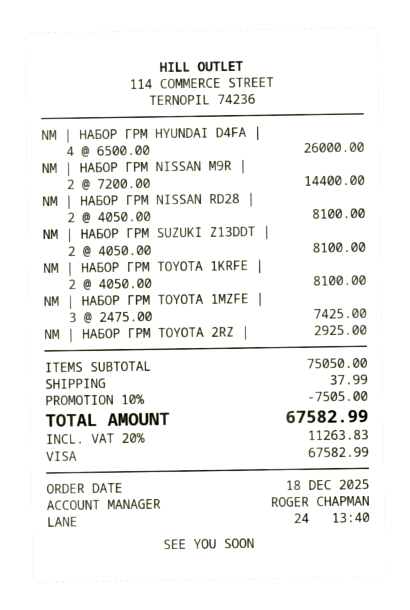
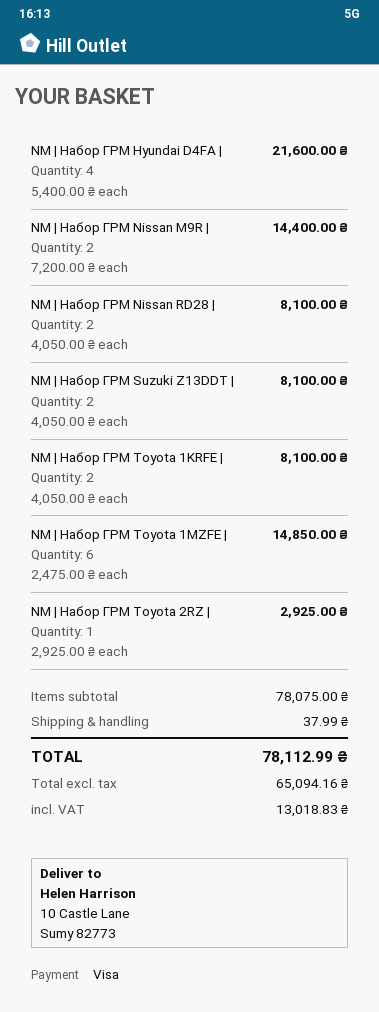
NM | НАБОР ГРМ HYUNDAI D4FA |: 4 x 6500.00 = 26000.00 -> 4 x 5400.00 = 21600.00
NM | НАБОР ГРМ TOYOTA 1MZFE |: 3 x 2475.00 = 7425.00 -> 6 x 2475.00 = 14850.00
subtotal: 75050.00 -> 78075.00
discount: 10% = 7505.00 -> none
tax: 11263.83 -> 13018.83
total: 67582.99 -> 78112.99

